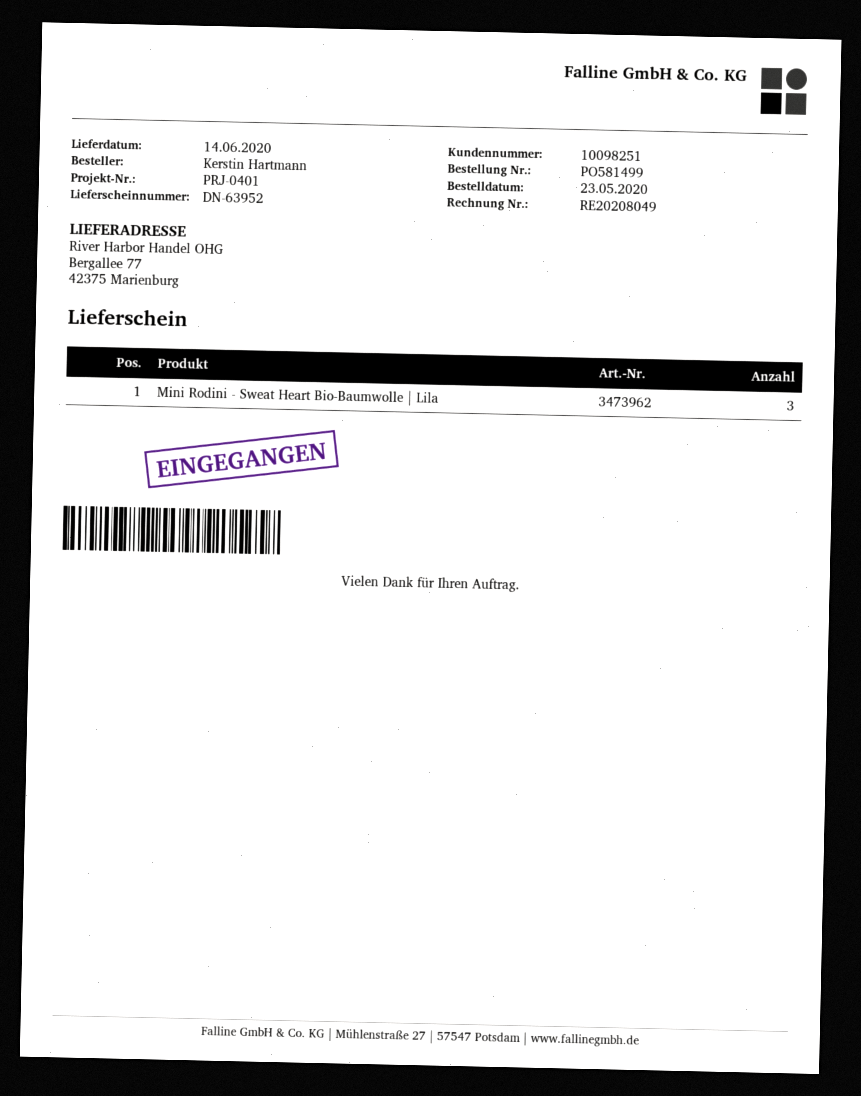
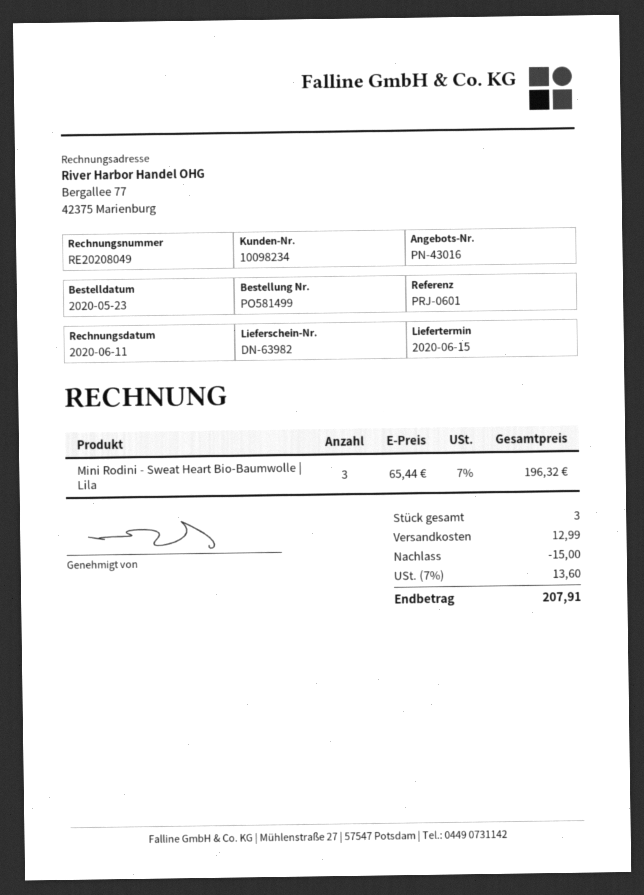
delivery note number: DN-63952 -> DN-63982
delivery date: 2020-06-14 -> 2020-06-15
customer number: 10098251 -> 10098234
reference: PRJ-0401 -> PRJ-0601

